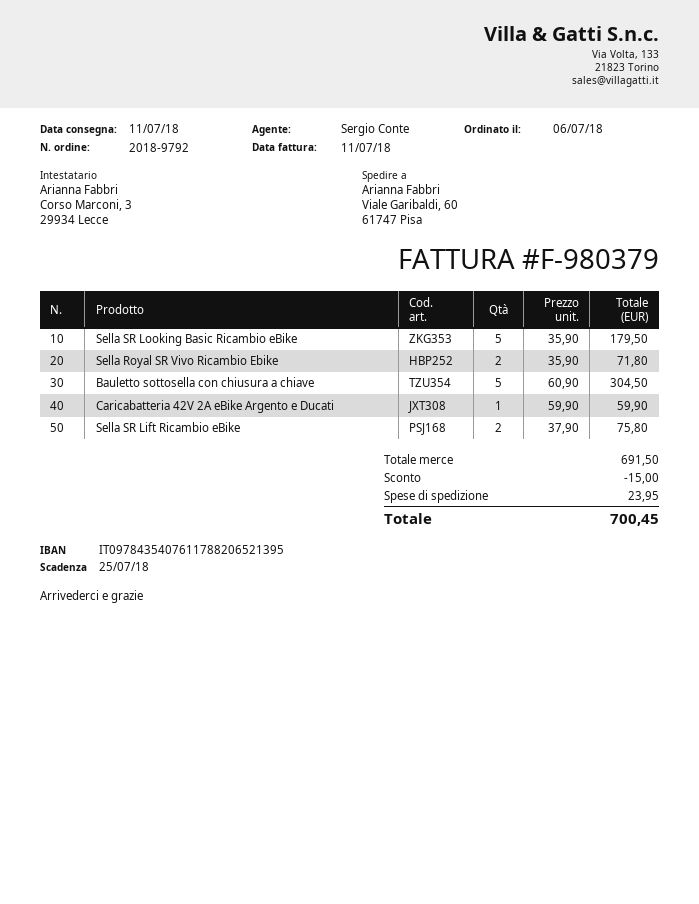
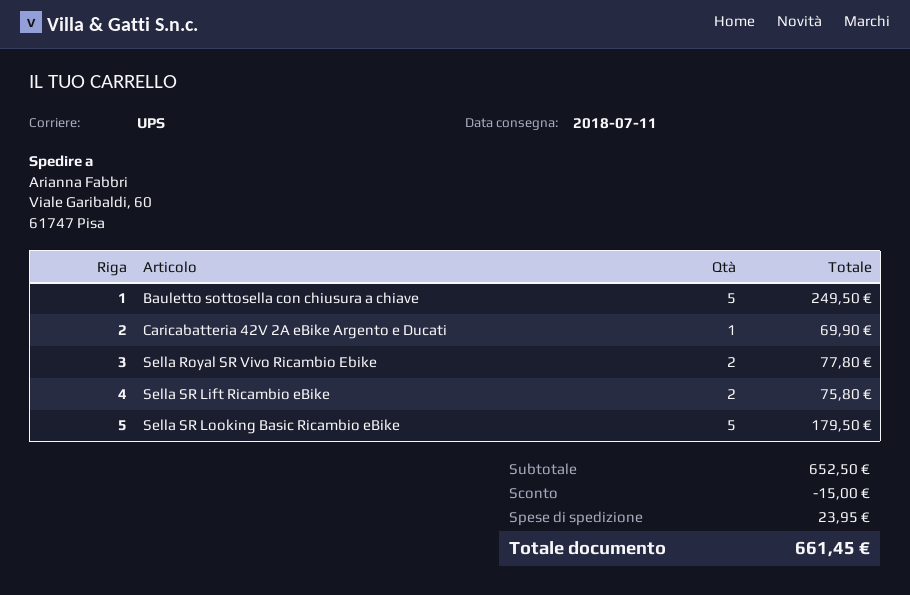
Sella Royal SR Vivo Ricambio Ebike: 2 for 71.80 -> 2 for 77.80
Bauletto sottosella con chiusura a chiave: 5 for 304.50 -> 5 for 249.50
Caricabatteria 42V 2A eBike Argento e Ducati: 1 for 59.90 -> 1 for 69.90
subtotal: 691.50 -> 652.50
total: 700.45 -> 661.45

